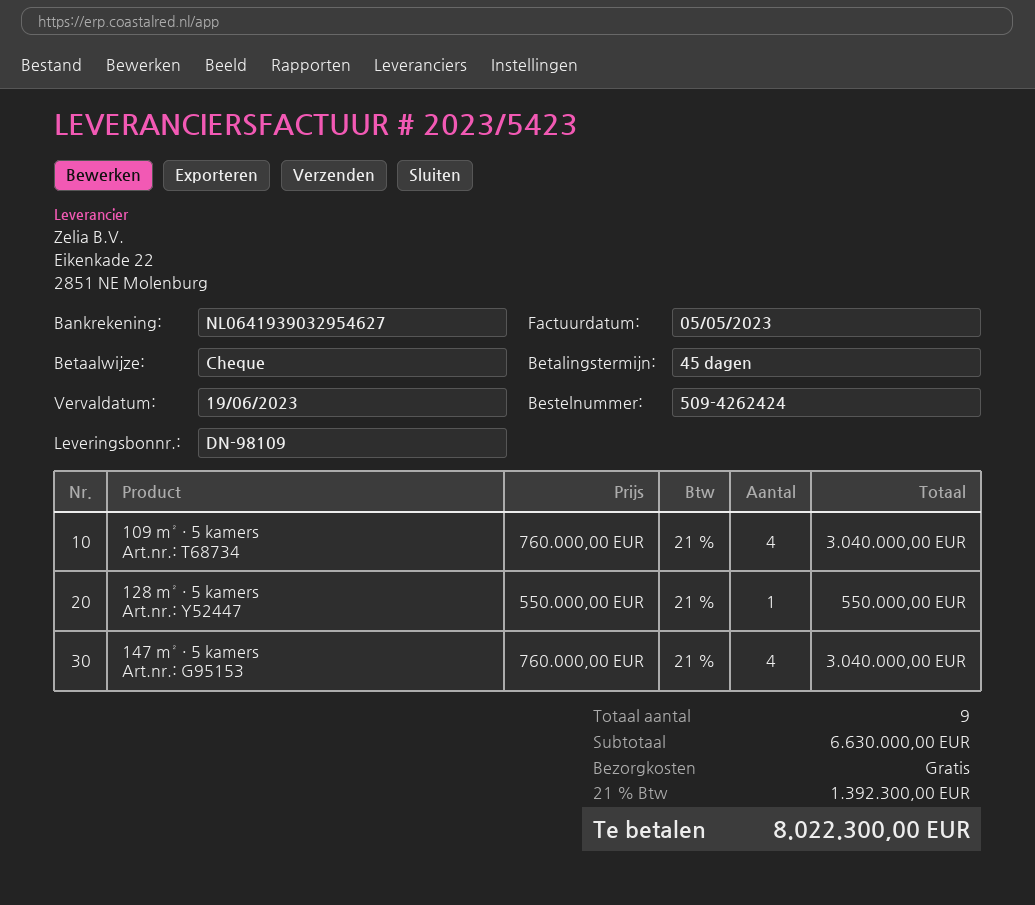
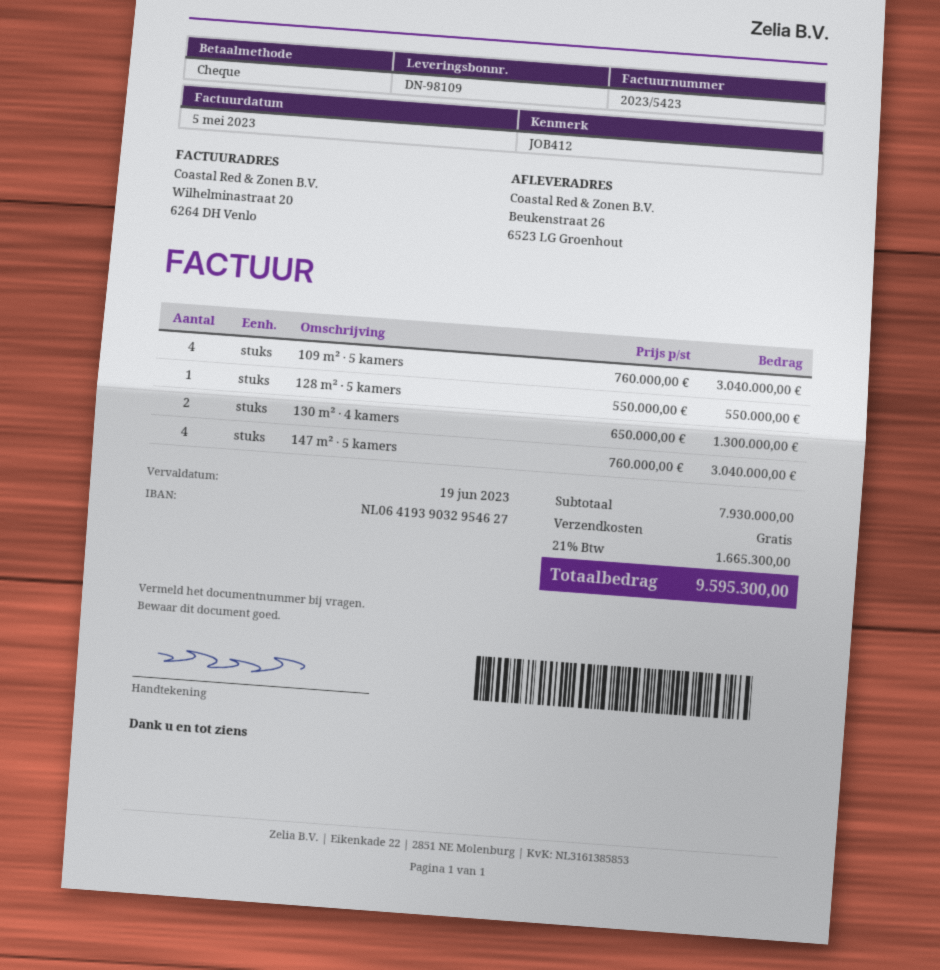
130 m² · 4 kamers: none -> 2 x 650000.00 = 1300000.00
subtotal: 6630000.00 -> 7930000.00
tax: 21% = 1392300.00 -> 21% = 1665300.00
total: 8022300.00 -> 9595300.00

